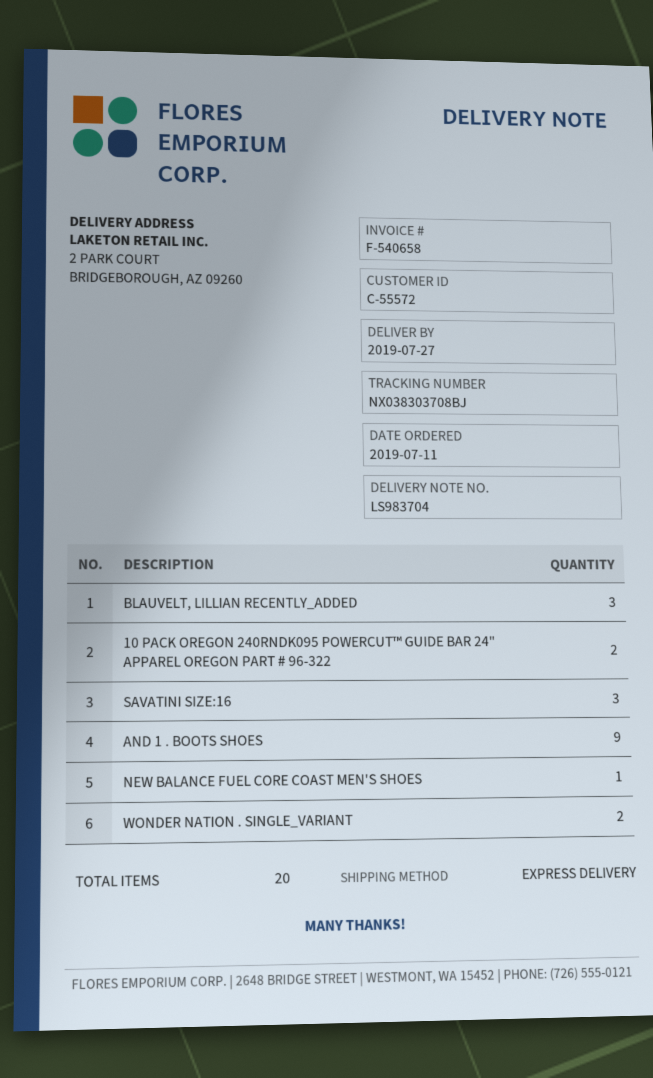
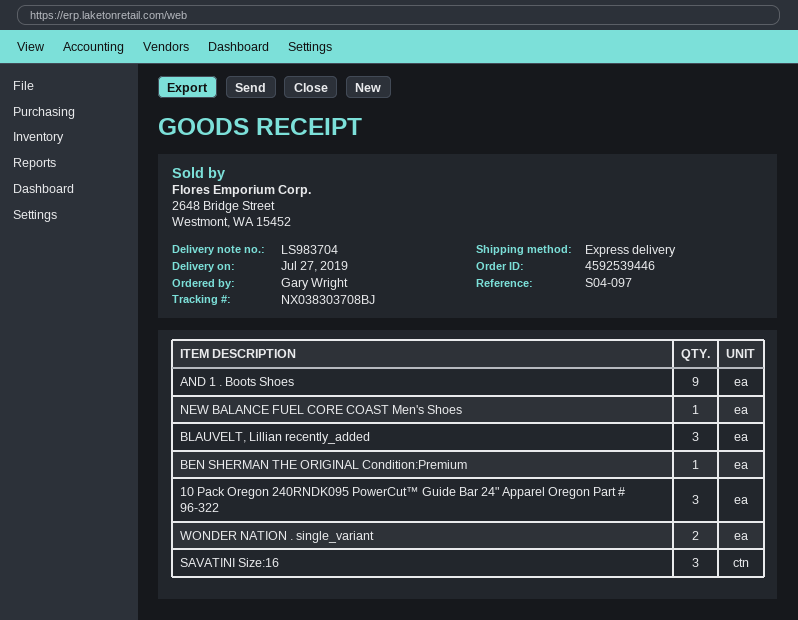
10 PACK OREGON 240RNDK095 POWERCUT™ GUIDE BAR 24" APPAREL OREGON PART # 96-322: 2 -> 3
BEN SHERMAN THE ORIGINAL Condition:Premium: none -> 1

